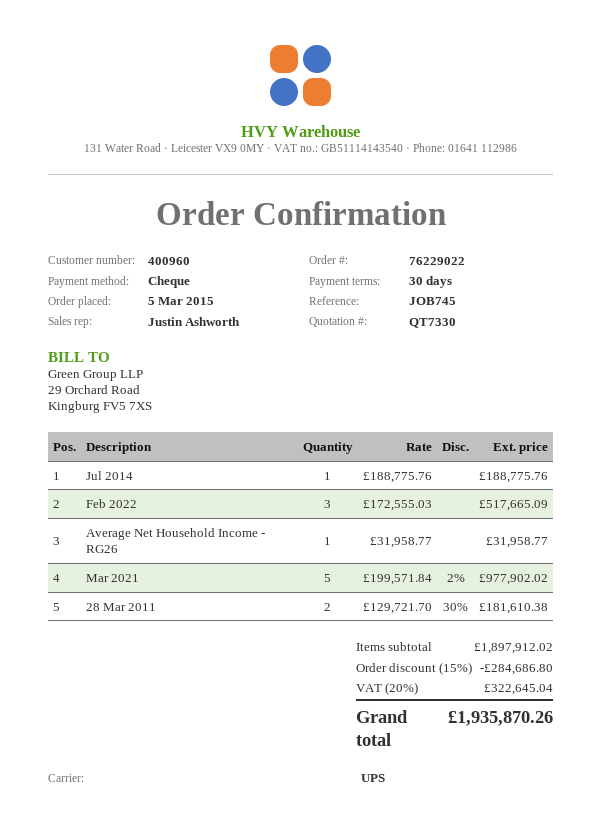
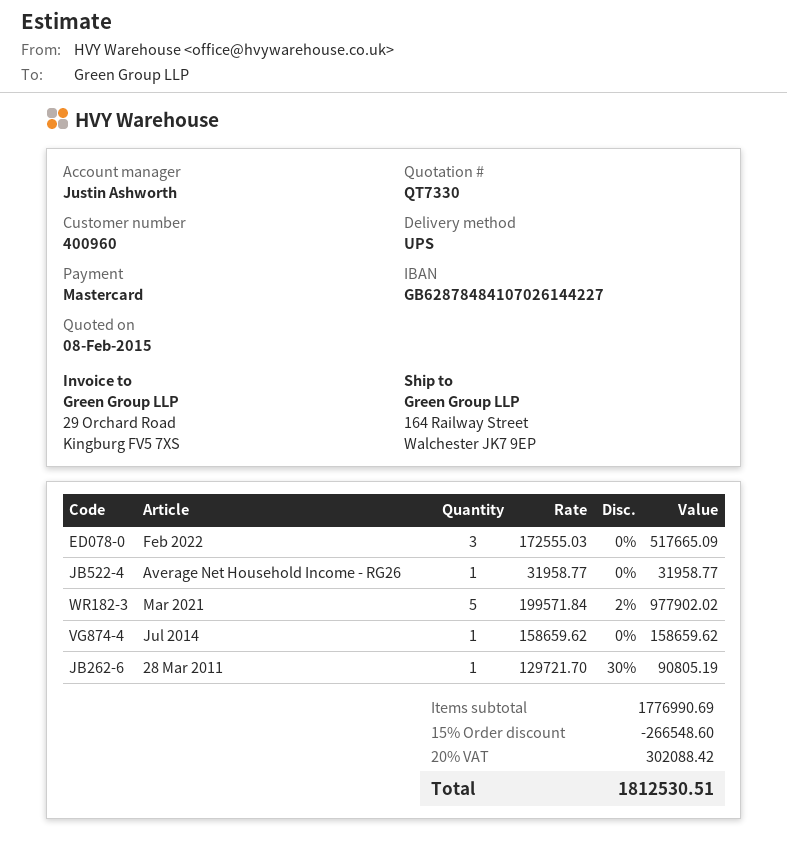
payment method: cheque -> Mastercard
Jul 2014: 1 x 188775.76 = 188775.76 -> 1 x 158659.62 = 158659.62
28 Mar 2011: 2 x 129721.70 - 30% = 181610.38 -> 1 x 129721.70 - 30% = 90805.19
subtotal: 1897912.02 -> 1776990.69
discount: 15% = 284686.80 -> 15% = 266548.60
tax: 20% = 322645.04 -> 20% = 302088.42
total: 1935870.26 -> 1812530.51

